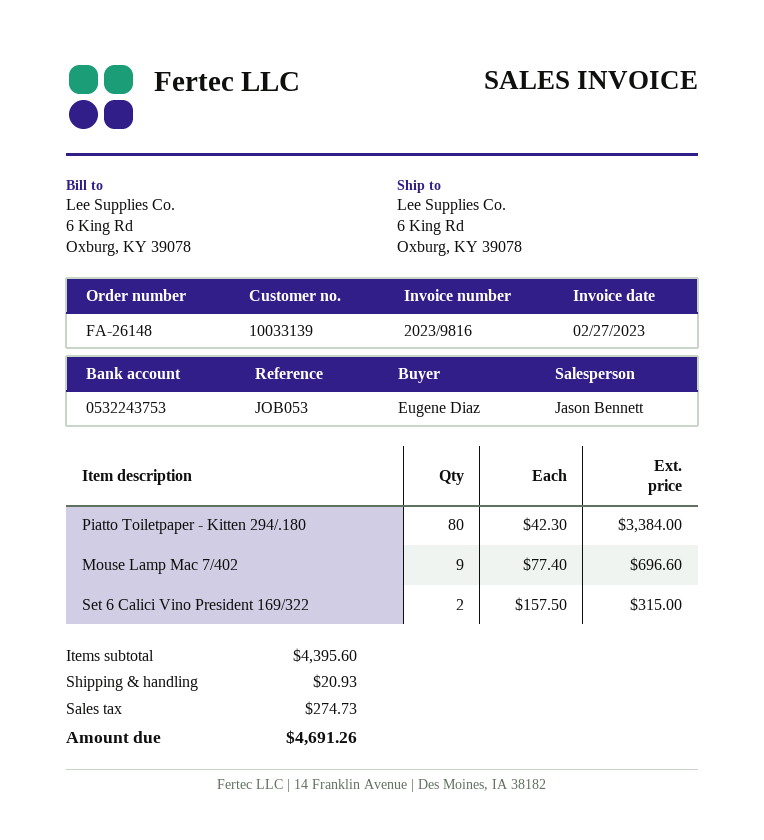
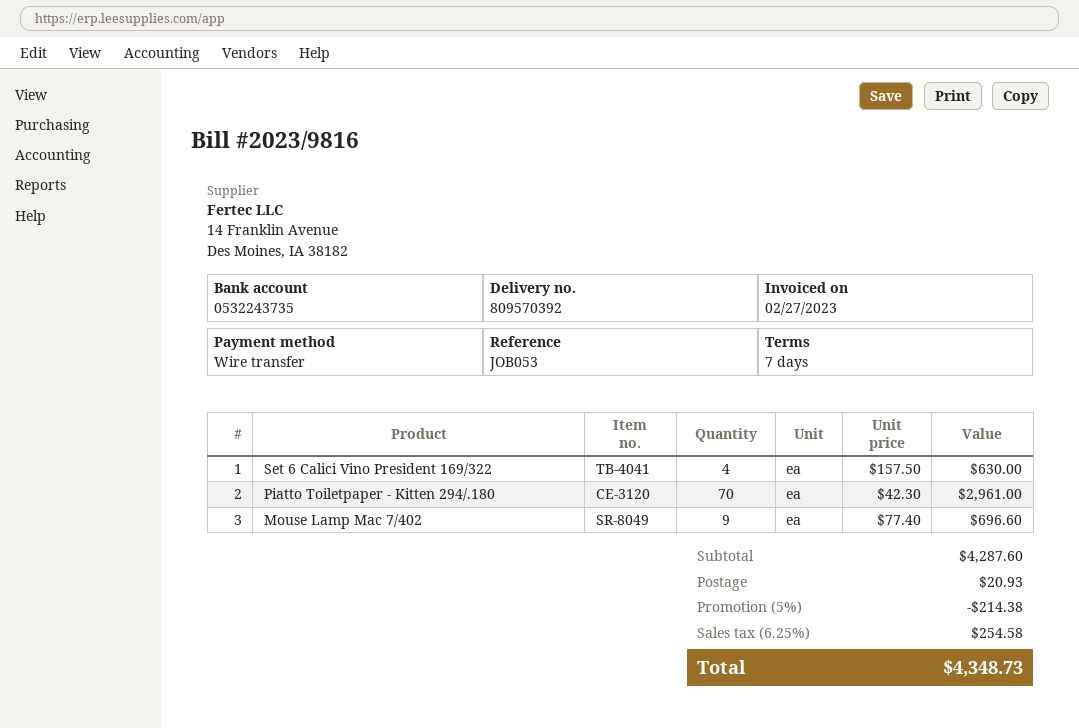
bank account: 0532243753 -> 0532243735
Piatto Toiletpaper - Kitten 294/.180: 80 x 42.30 = 3384.00 -> 70 x 42.30 = 2961.00
Set 6 Calici Vino President 169/322: 2 x 157.50 = 315.00 -> 4 x 157.50 = 630.00
subtotal: 4395.60 -> 4287.60
discount: none -> 5% = 214.38
tax: 274.73 -> 254.58
total: 4691.26 -> 4348.73

